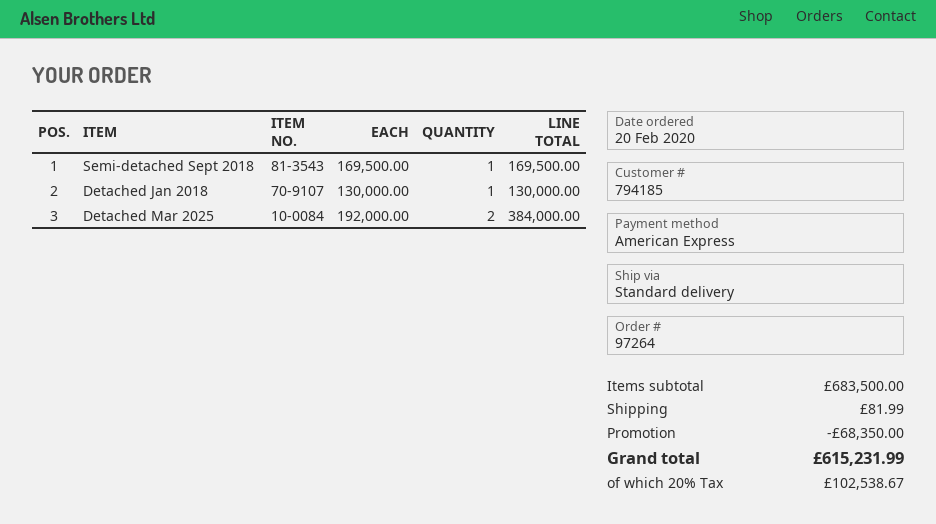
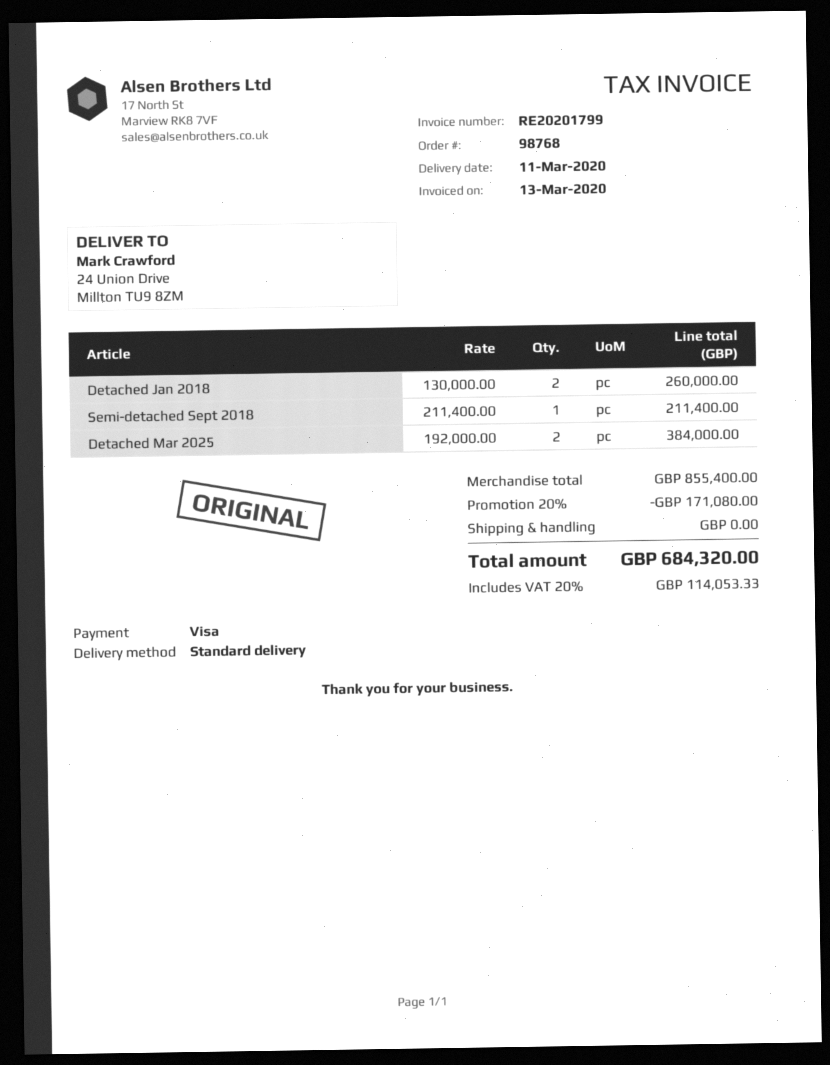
order number: 97264 -> 98768
payment method: American Express -> Visa
Semi-detached Sept 2018: 1 x 169500.00 = 169500.00 -> 1 x 211400.00 = 211400.00
Detached Jan 2018: 1 x 130000.00 = 130000.00 -> 2 x 130000.00 = 260000.00
subtotal: 683500.00 -> 855400.00
discount: 68350.00 -> 171080.00
shipping: 81.99 -> 0.00
tax: 20% = 102538.67 -> 20% = 114053.33
total: 615231.99 -> 684320.00

